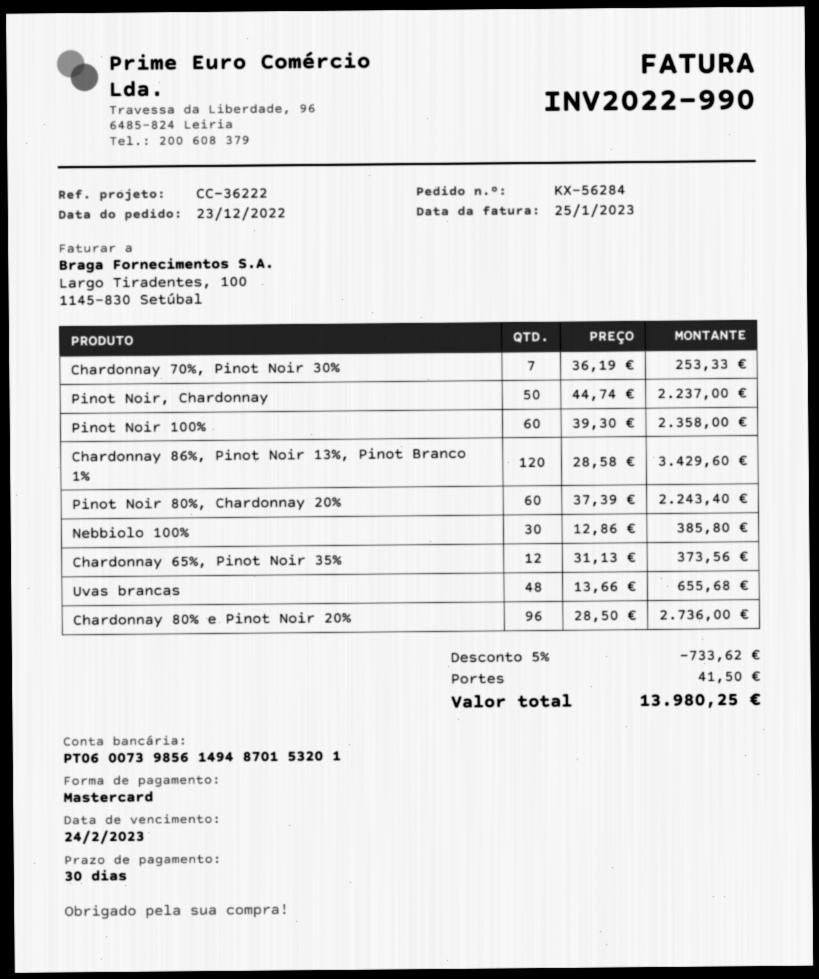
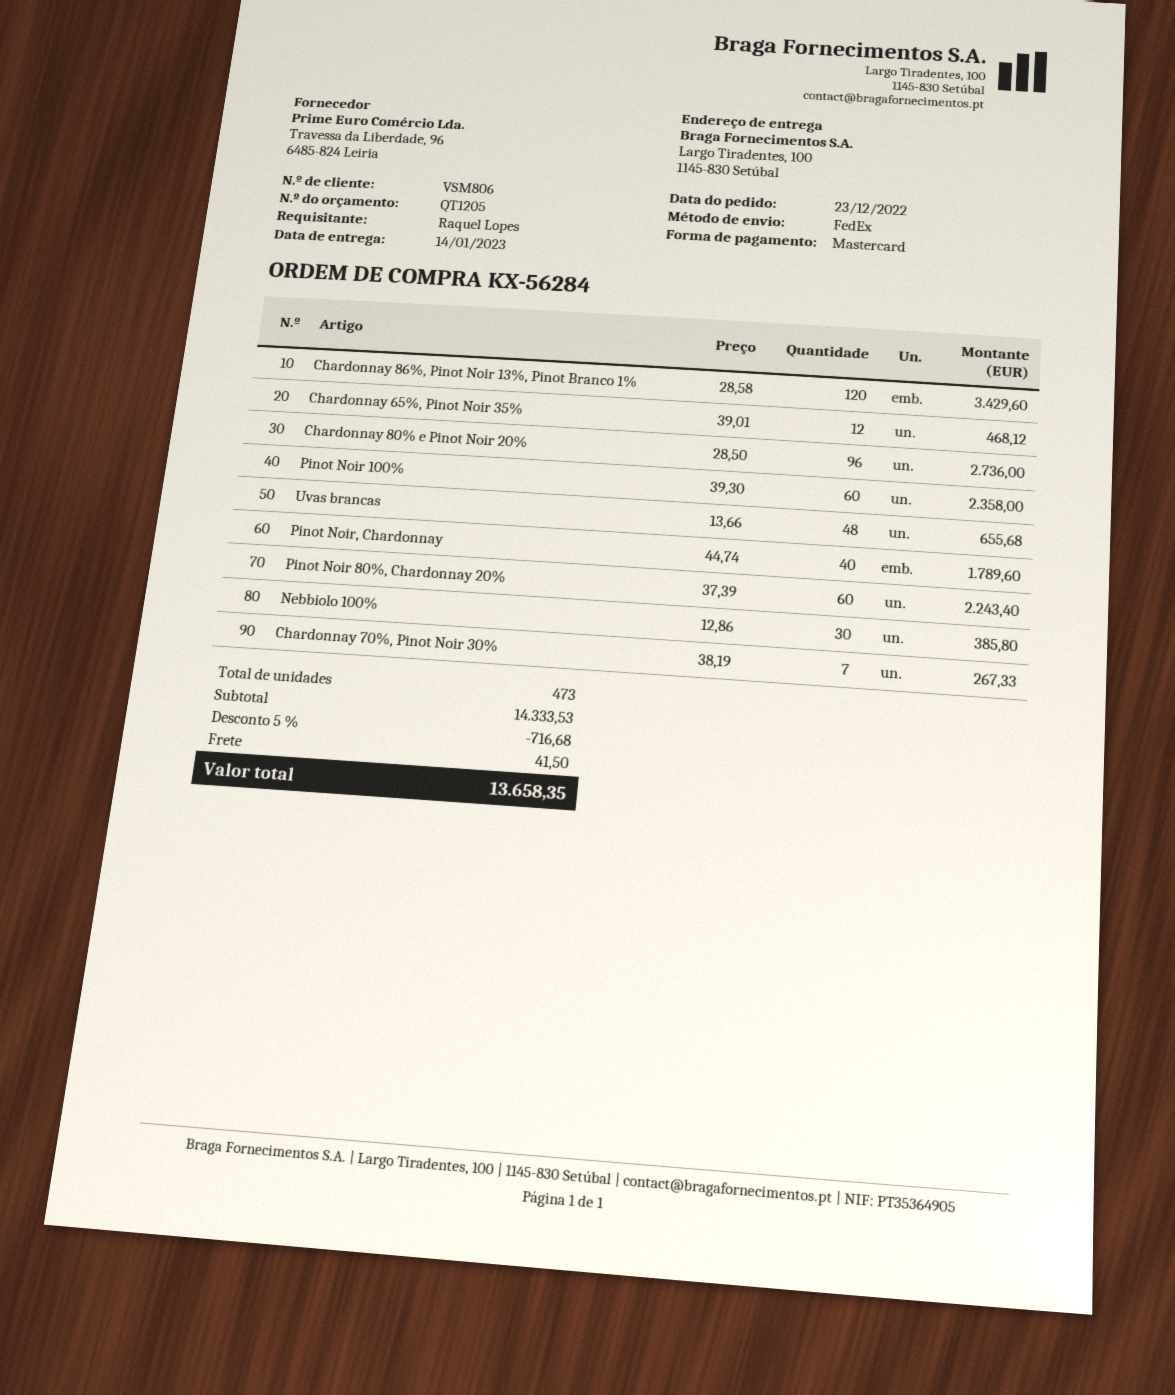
Chardonnay 70%, Pinot Noir 30%: 7 x 36.19 = 253.33 -> 7 x 38.19 = 267.33
Pinot Noir, Chardonnay: 50 x 44.74 = 2237.00 -> 40 x 44.74 = 1789.60
Chardonnay 65%, Pinot Noir 35%: 12 x 31.13 = 373.56 -> 12 x 39.01 = 468.12
discount: 5% = 733.62 -> 5% = 716.68
total: 13980.25 -> 13658.35

